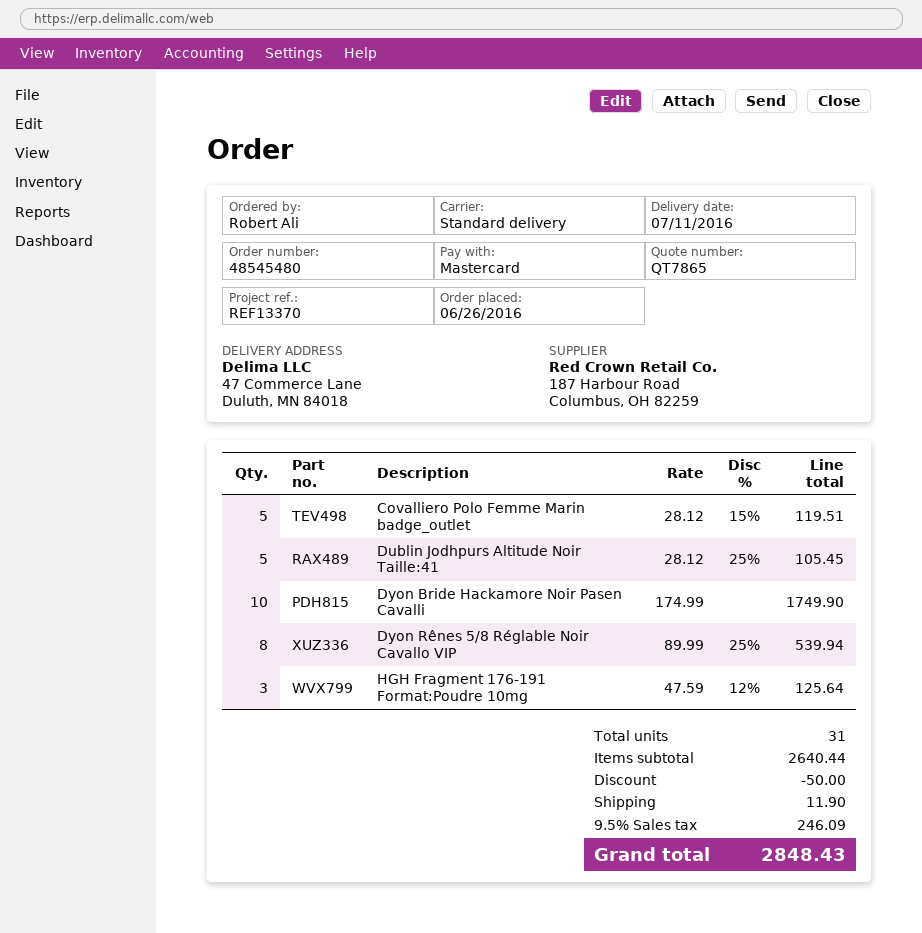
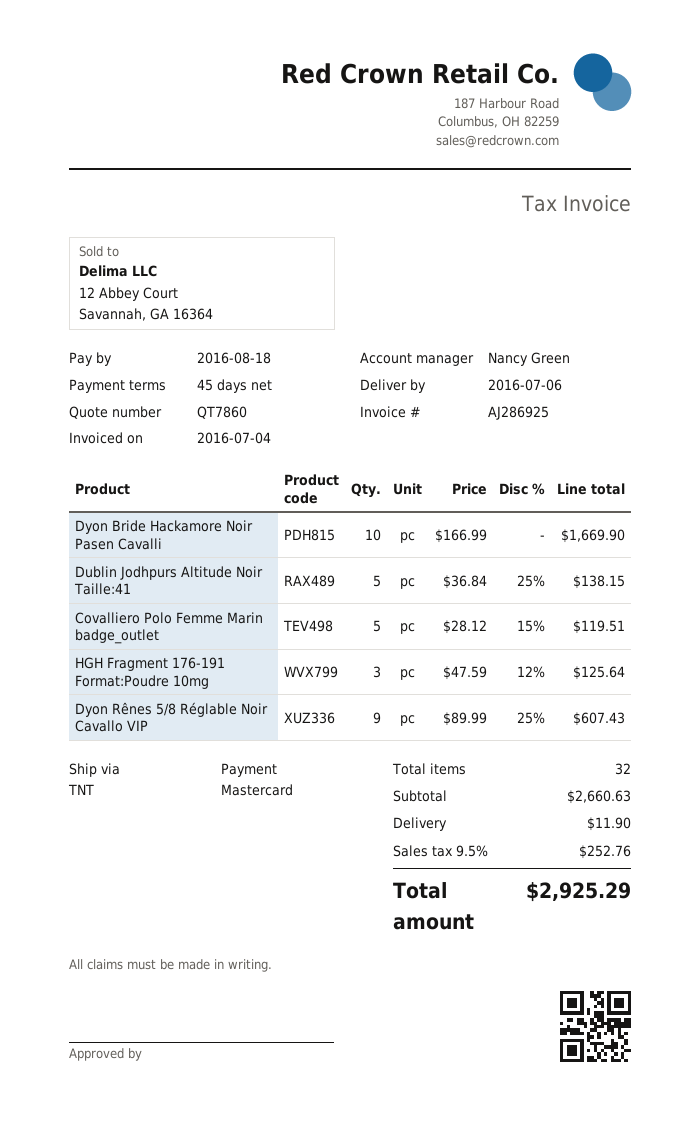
quote number: QT7865 -> QT7860
delivery date: 2016-07-11 -> 2016-07-06
shipping method: standard -> TNT
Dublin Jodhpurs Altitude Noir Taille:41: 5 x 28.12 - 25% = 105.45 -> 5 x 36.84 - 25% = 138.15
Dyon Bride Hackamore Noir Pasen Cavalli: 10 x 174.99 = 1749.90 -> 10 x 166.99 = 1669.90
Dyon Rênes 5/8 Réglable Noir Cavallo VIP: 8 x 89.99 - 25% = 539.94 -> 9 x 89.99 - 25% = 607.43
total quantity: 31 -> 32
subtotal: 2640.44 -> 2660.63
discount: 50.00 -> none
tax: 9.5% = 246.09 -> 9.5% = 252.76
total: 2848.43 -> 2925.29

